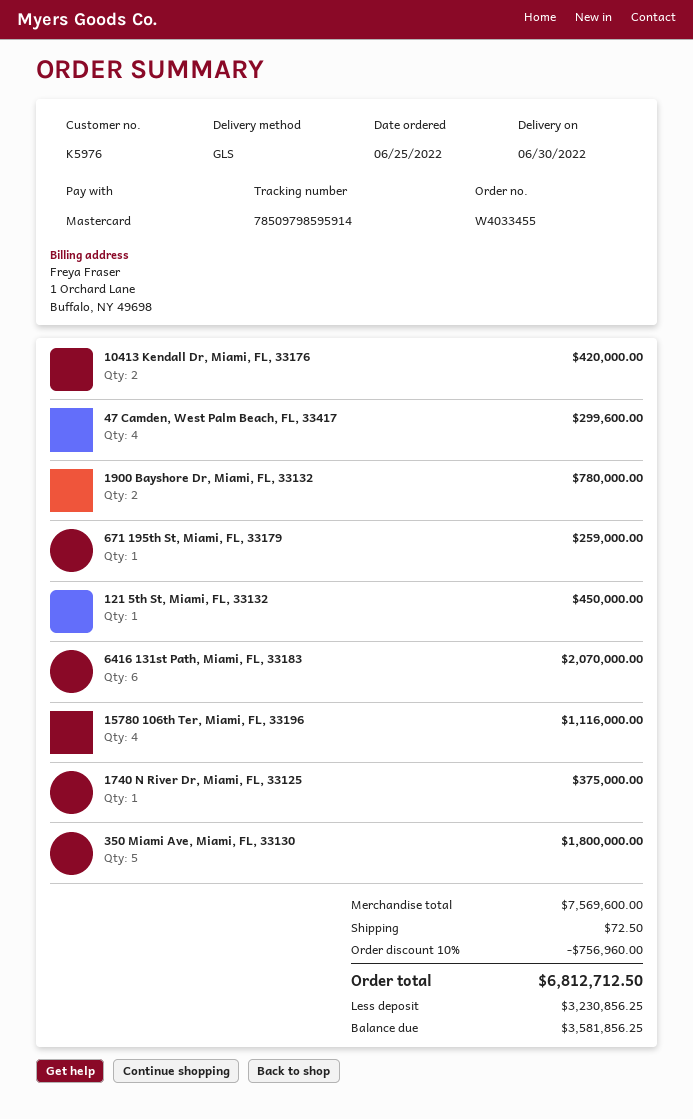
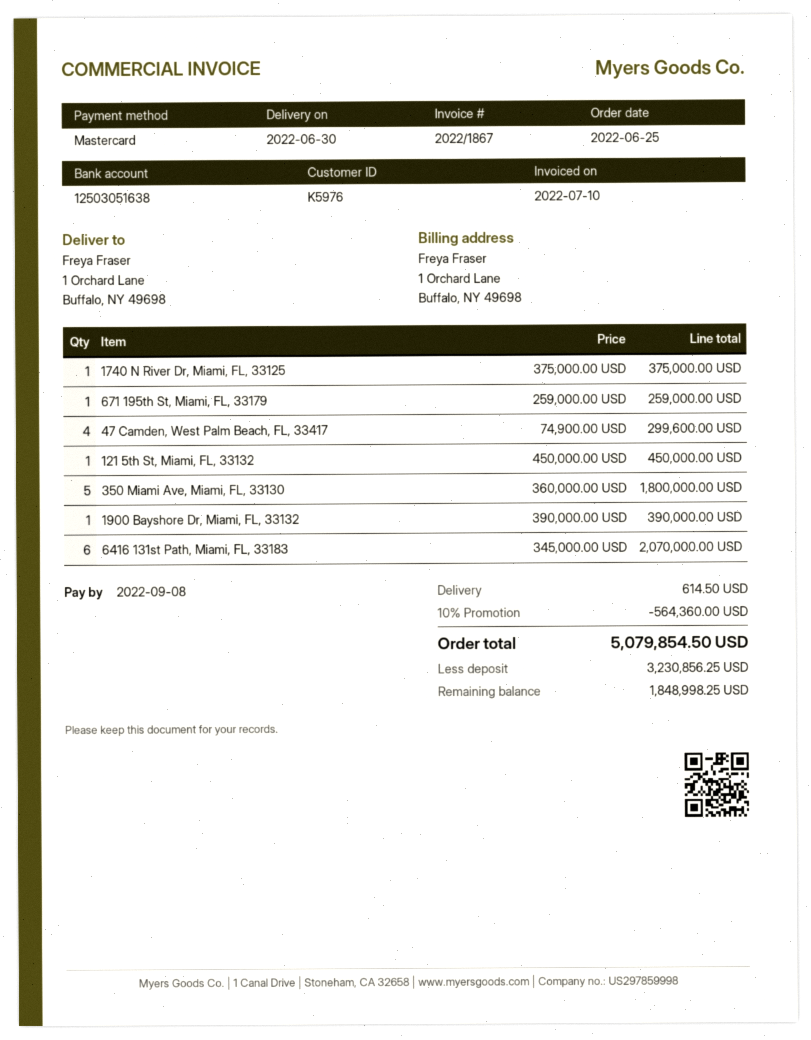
10413 Kendall Dr, Miami, FL, 33176: 2 for 420000.00 -> none
1900 Bayshore Dr, Miami, FL, 33132: 2 for 780000.00 -> 1 for 390000.00
15780 106th Ter, Miami, FL, 33196: 4 for 1116000.00 -> none
discount: 10% = 756960.00 -> 10% = 564360.00
shipping: 72.50 -> 614.50
total: 6812712.50 -> 5079854.50
balance: 3581856.25 -> 1848998.25

